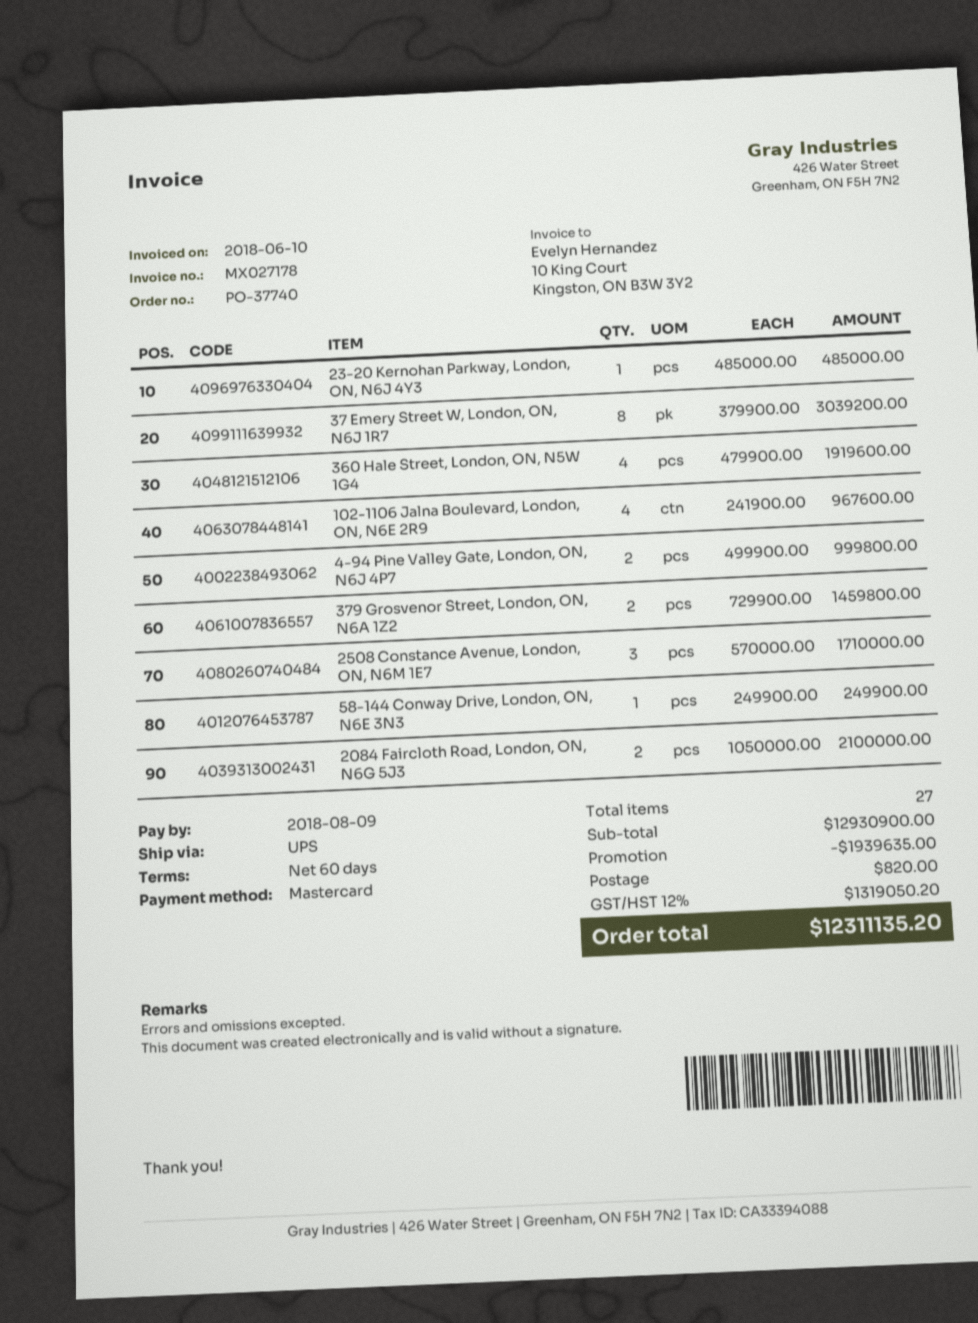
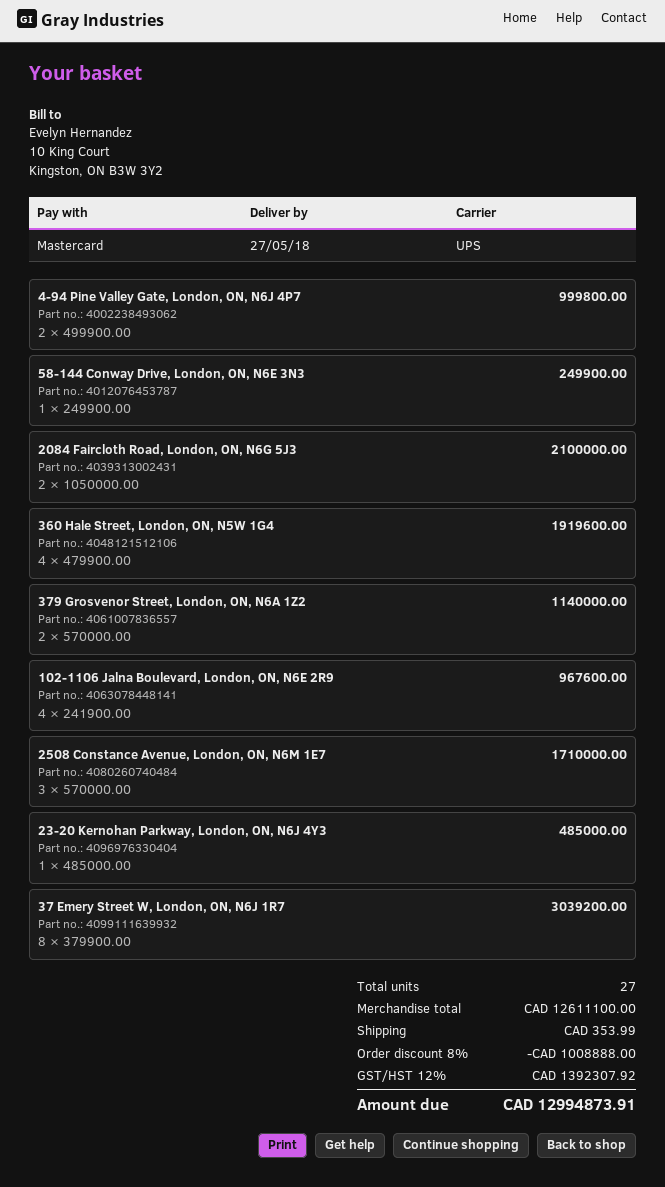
379 Grosvenor Street, London, ON, N6A 1Z2: 2 x 729900.00 = 1459800.00 -> 2 x 570000.00 = 1140000.00
subtotal: 12930900.00 -> 12611100.00
discount: 1939635.00 -> 1008888.00
shipping: 820.00 -> 353.99
tax: 12% = 1319050.20 -> 12% = 1392307.92
total: 12311135.20 -> 12994873.91

